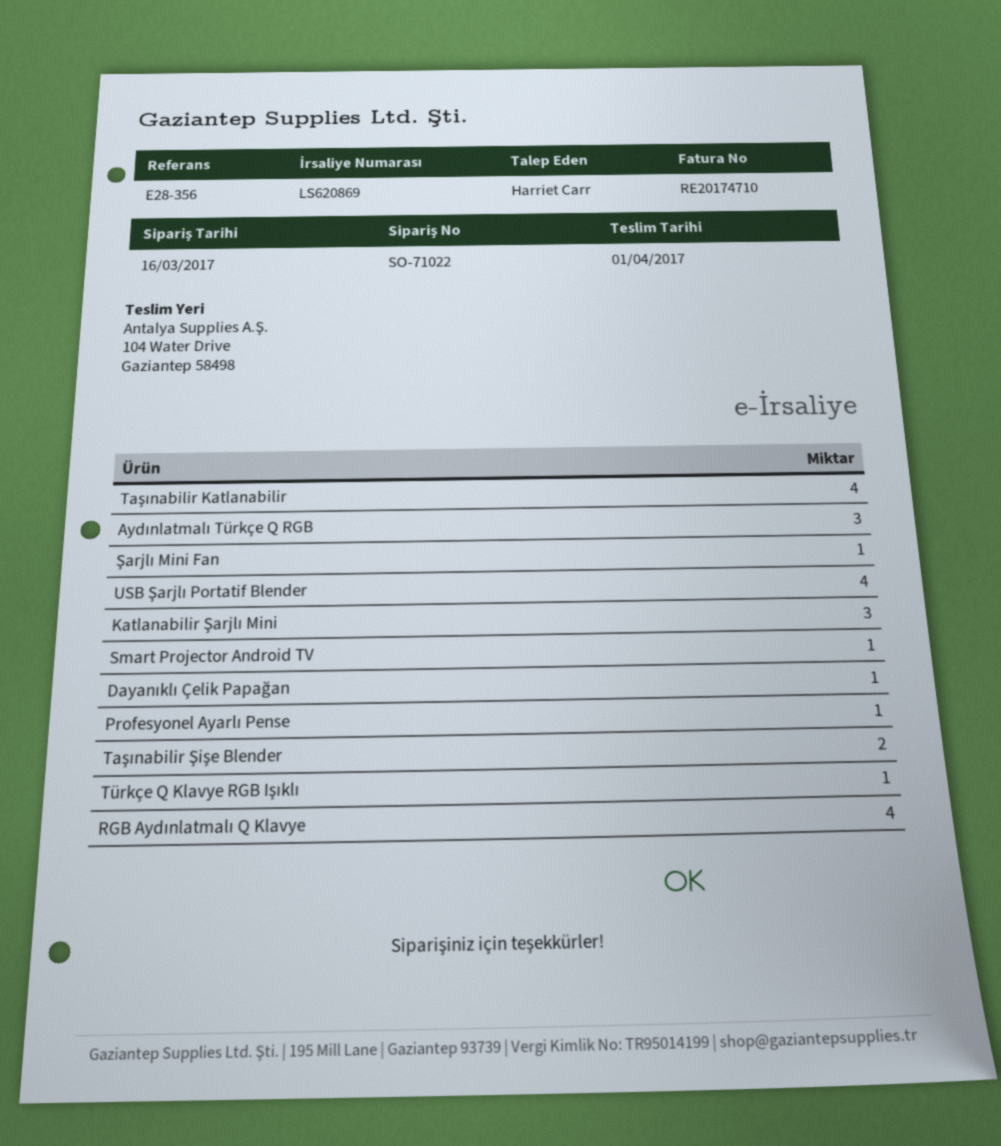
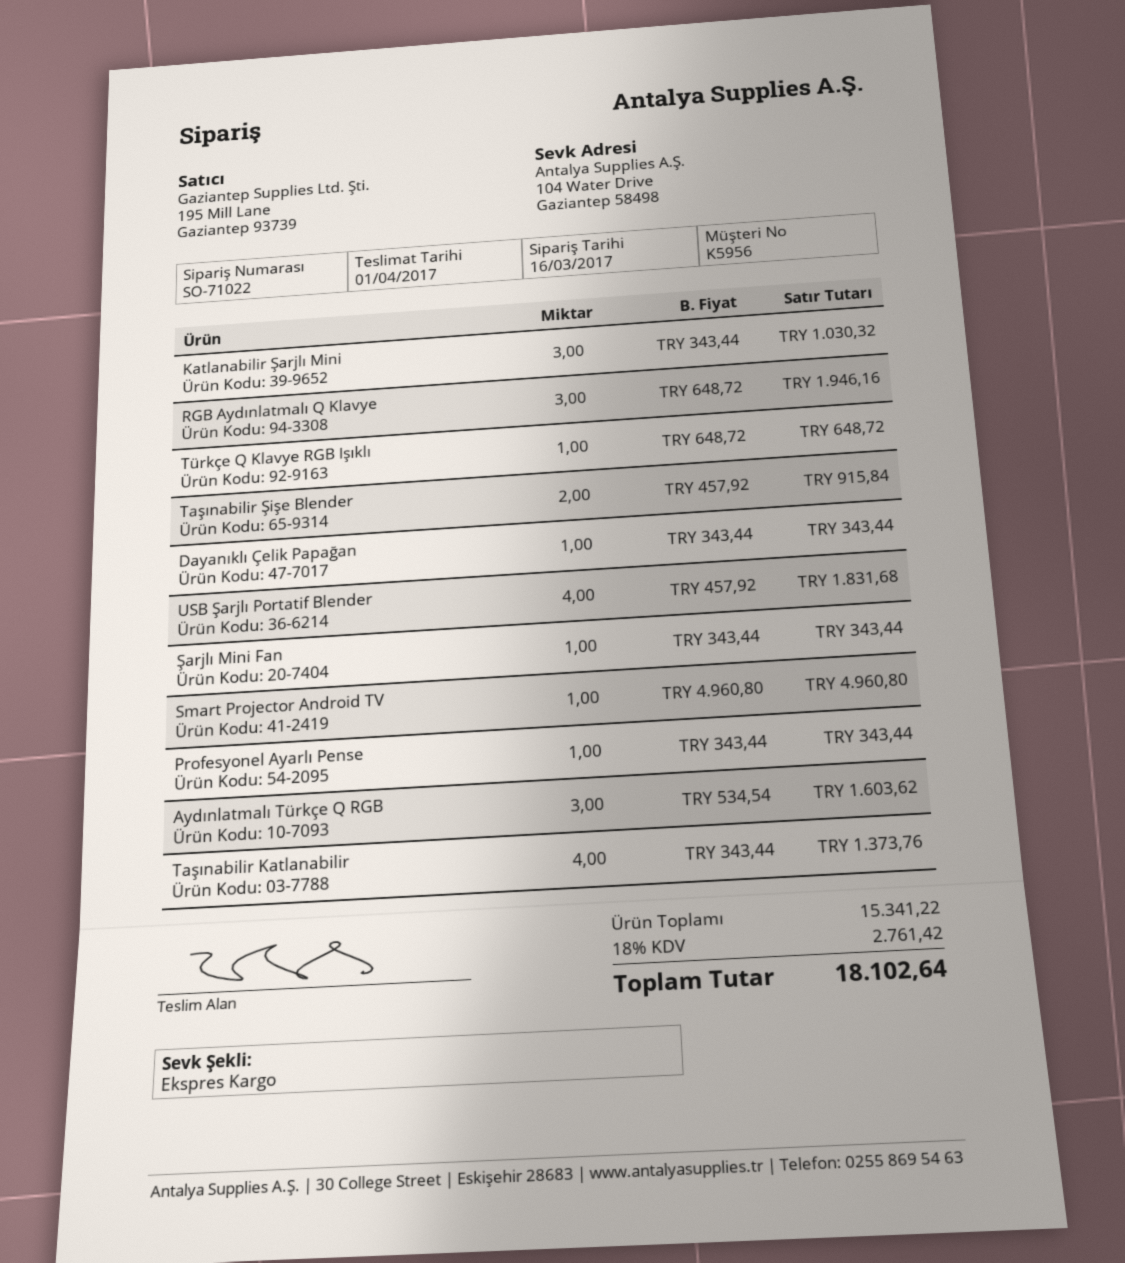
RGB Aydınlatmalı Q Klavye: 4 -> 3

